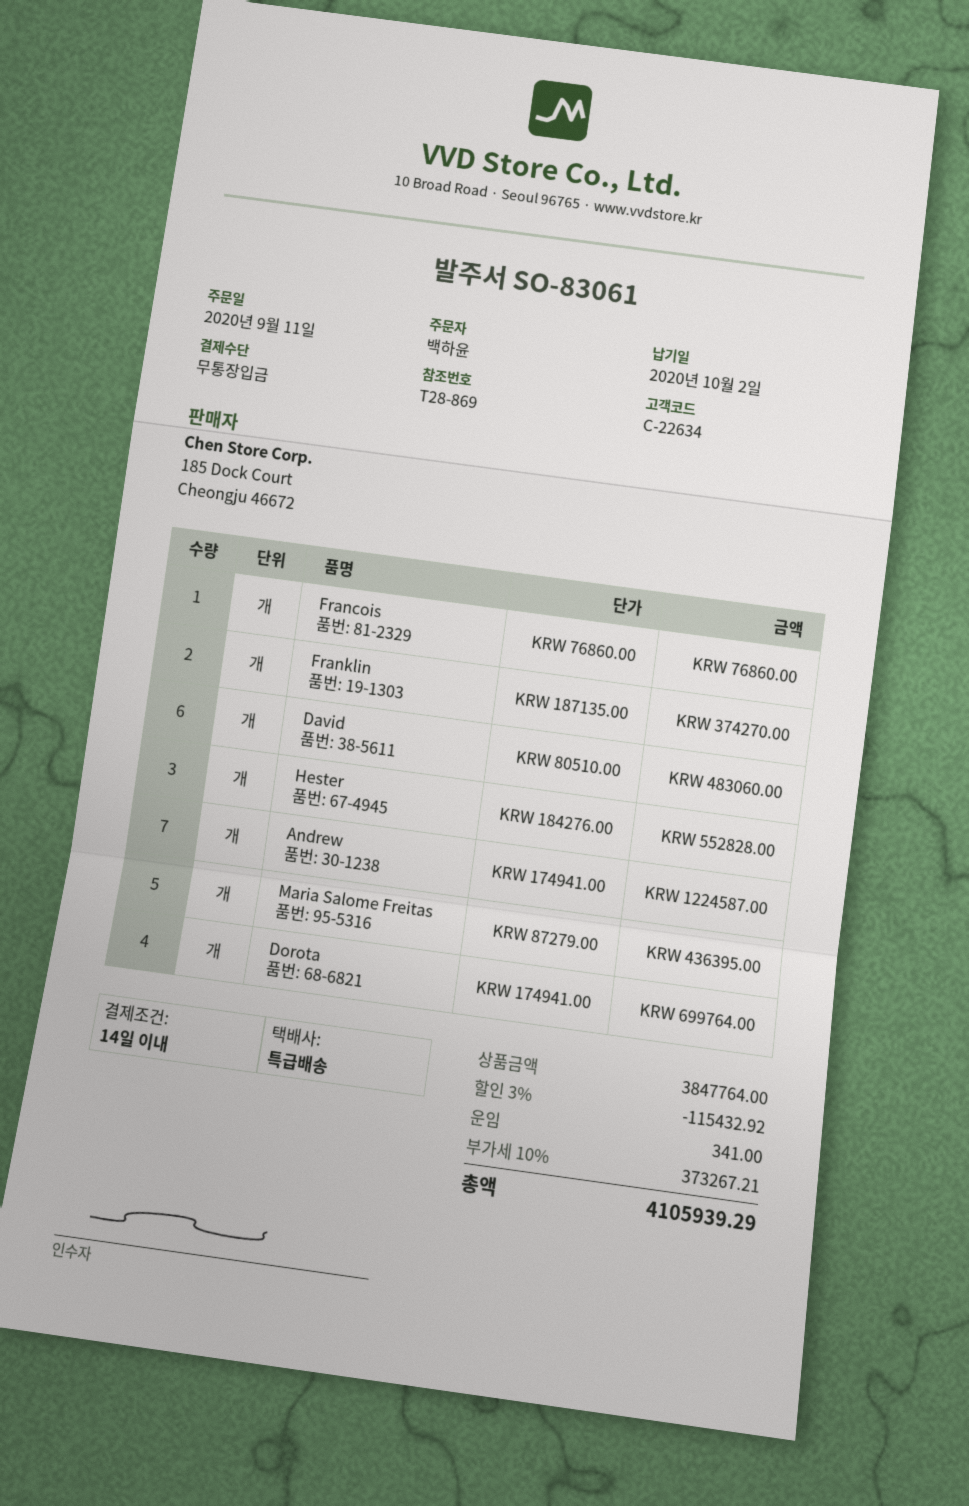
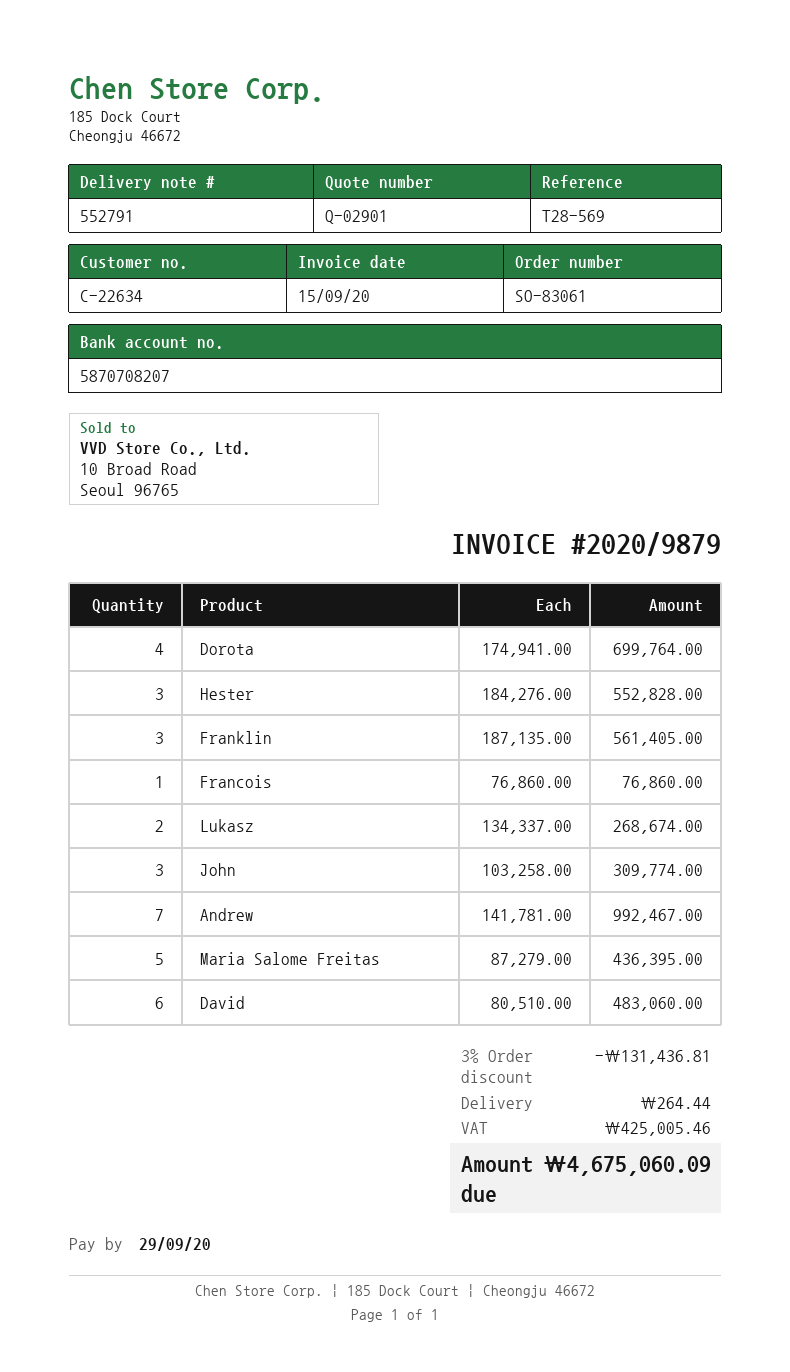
reference: T28-869 -> T28-569
Franklin: 2 x 187135.00 = 374270.00 -> 3 x 187135.00 = 561405.00
Andrew: 7 x 174941.00 = 1224587.00 -> 7 x 141781.00 = 992467.00
Lukasz: none -> 2 x 134337.00 = 268674.00
John: none -> 3 x 103258.00 = 309774.00
discount: 3% = 115432.92 -> 3% = 131436.81
shipping: 341.00 -> 264.44
tax: 373267.21 -> 425005.46
total: 4105939.29 -> 4675060.09

